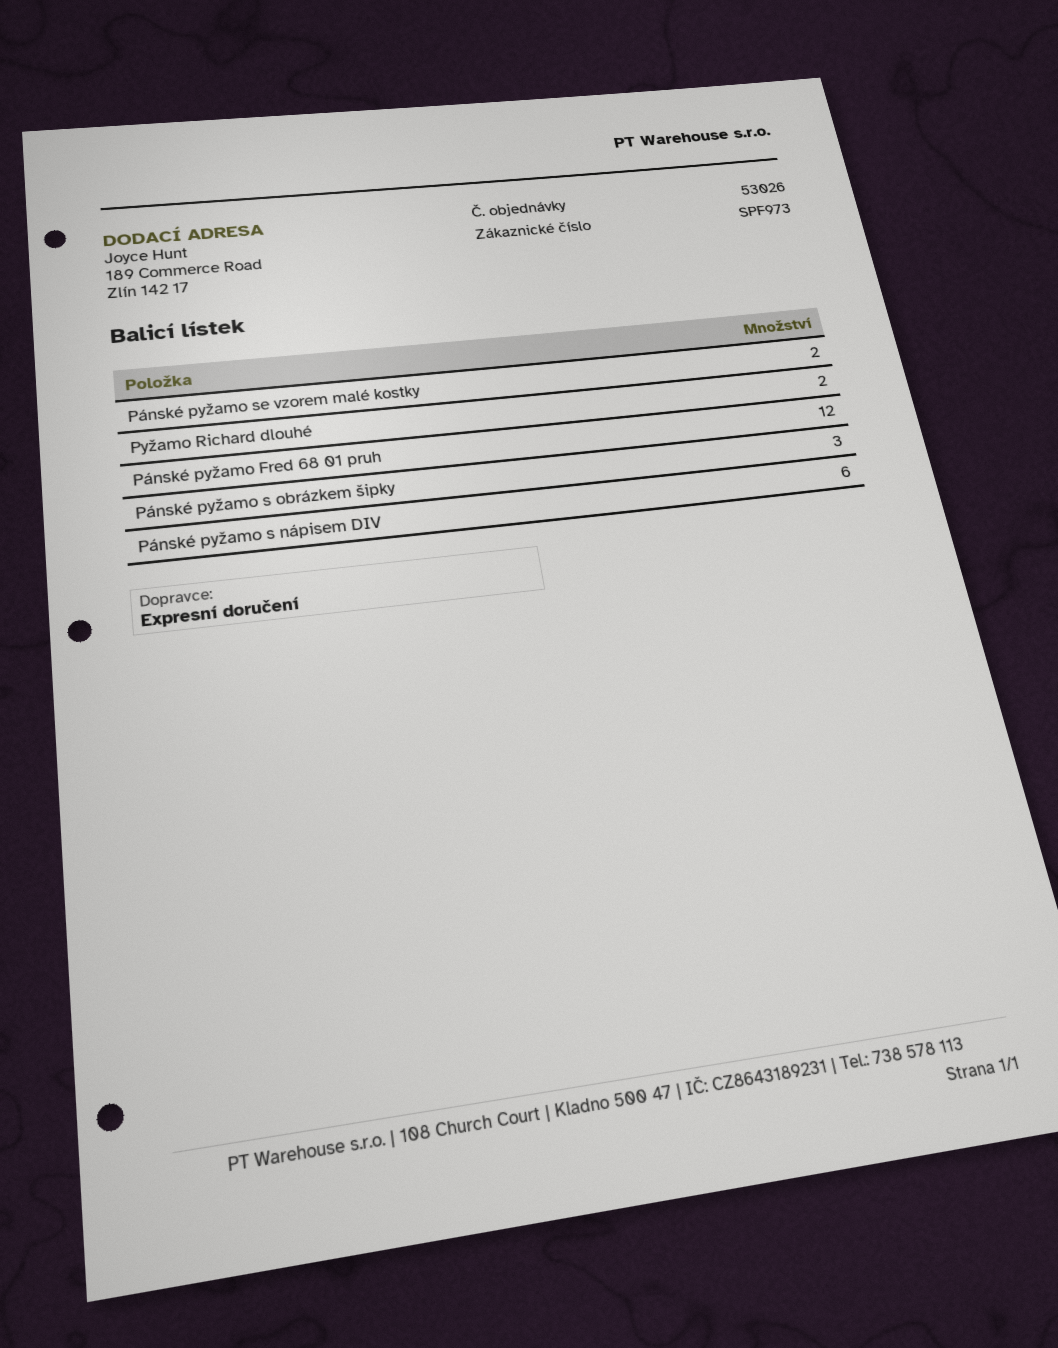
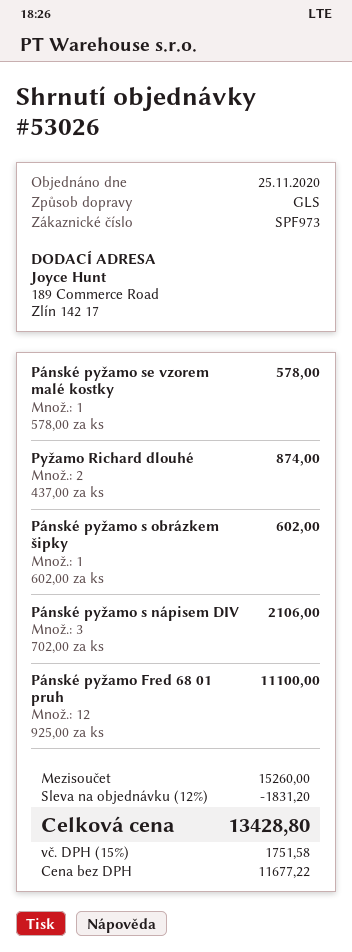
shipping method: express -> GLS
Pánské pyžamo se vzorem malé kostky: 2 -> 1
Pánské pyžamo s obrázkem šipky: 3 -> 1
Pánské pyžamo s nápisem DIV: 6 -> 3

